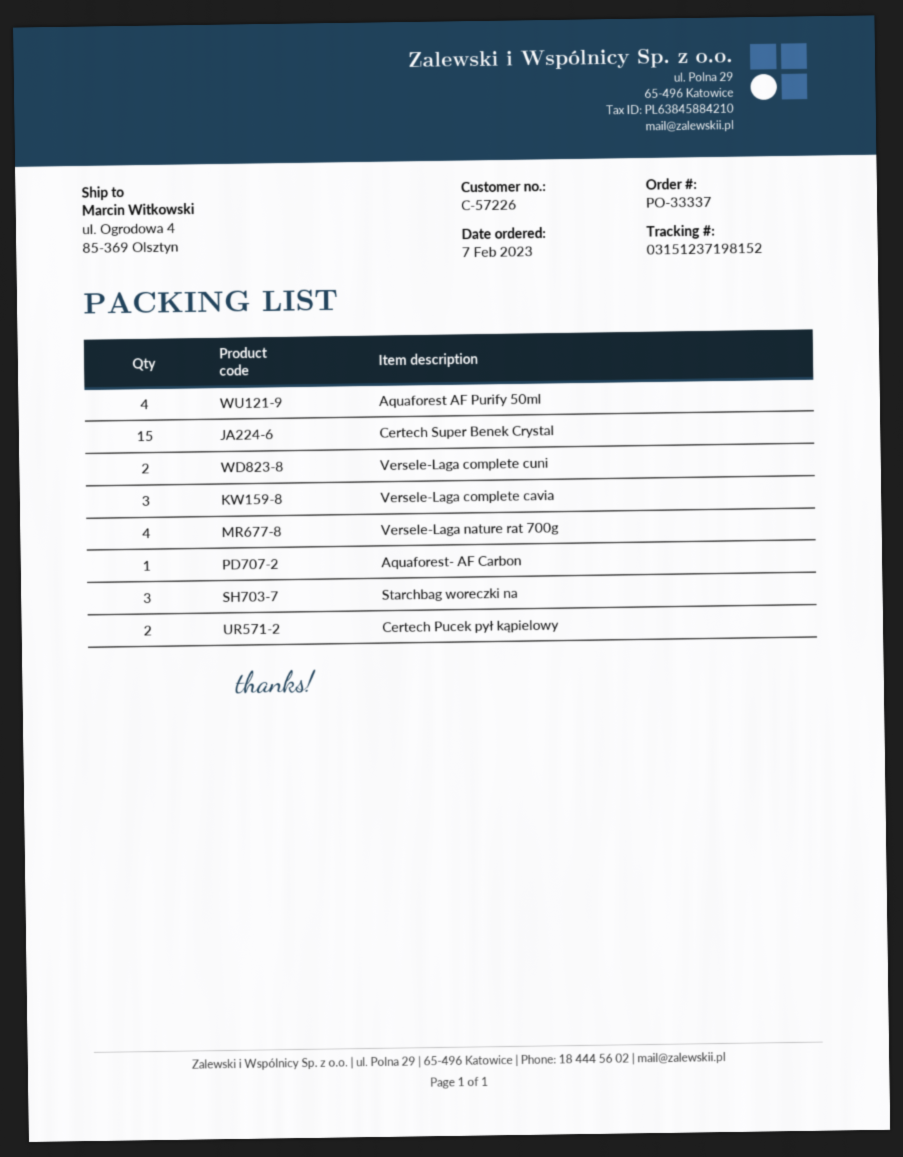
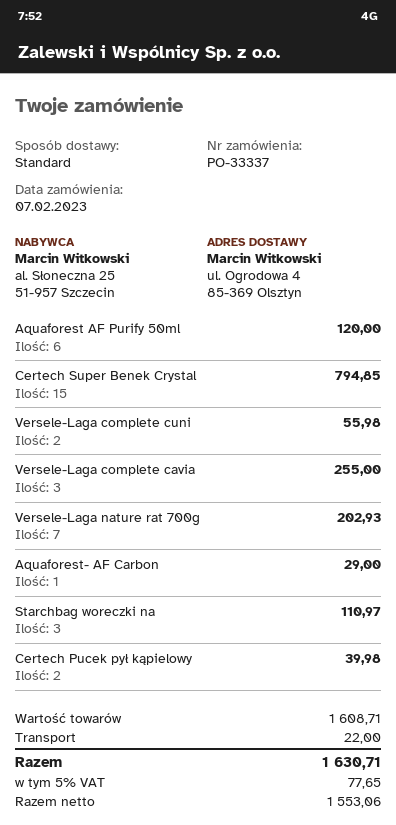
Aquaforest AF Purify 50ml: 4 -> 6
Versele-Laga nature rat 700g: 4 -> 7

